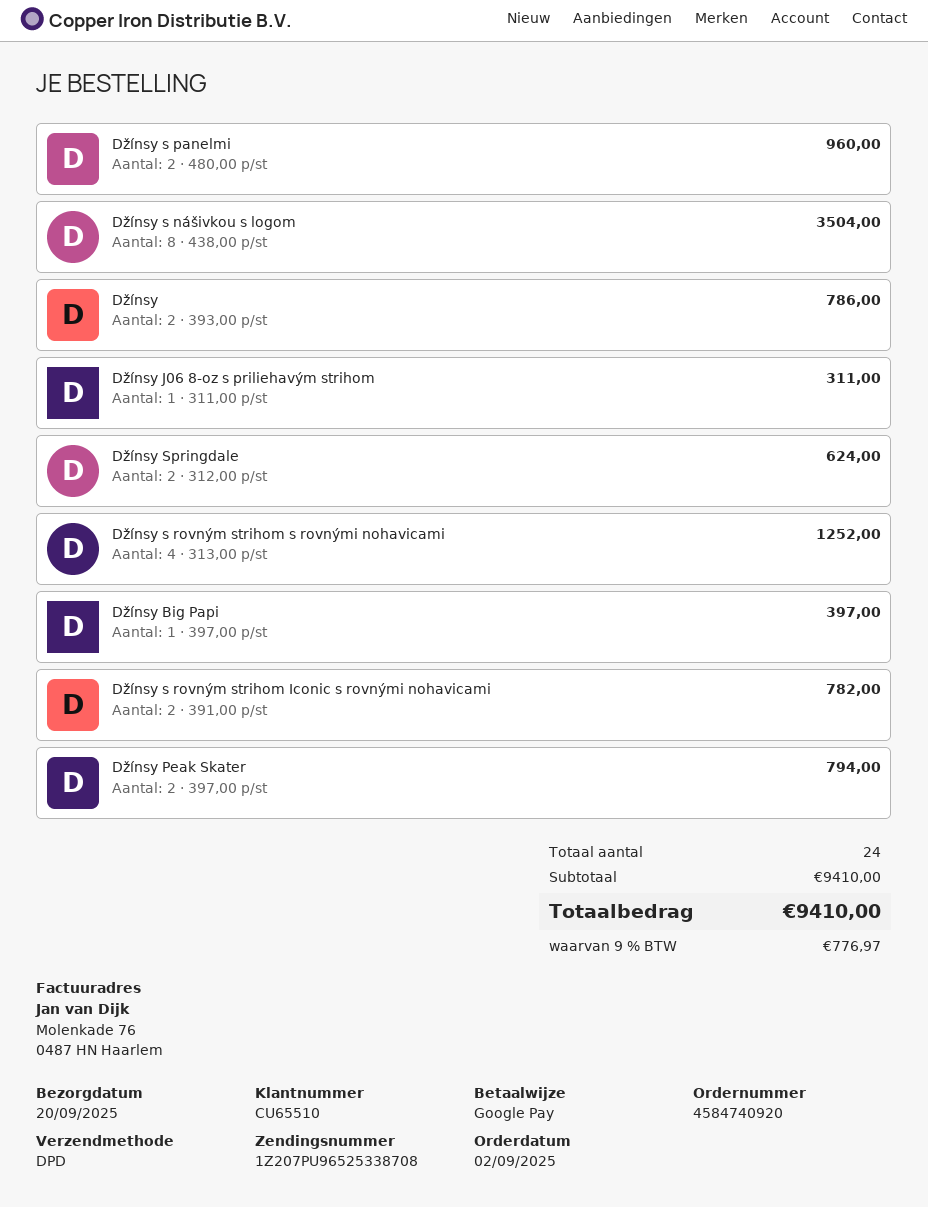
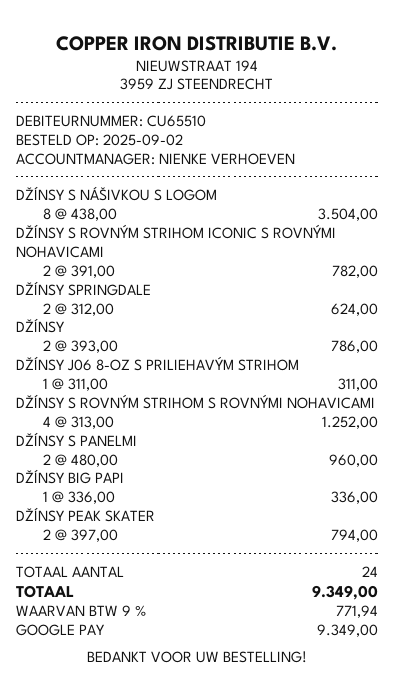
Džínsy Big Papi: 1 x 397.00 = 397.00 -> 1 x 336.00 = 336.00
tax: 9% = 776.97 -> 9% = 771.94
total: 9410.00 -> 9349.00

